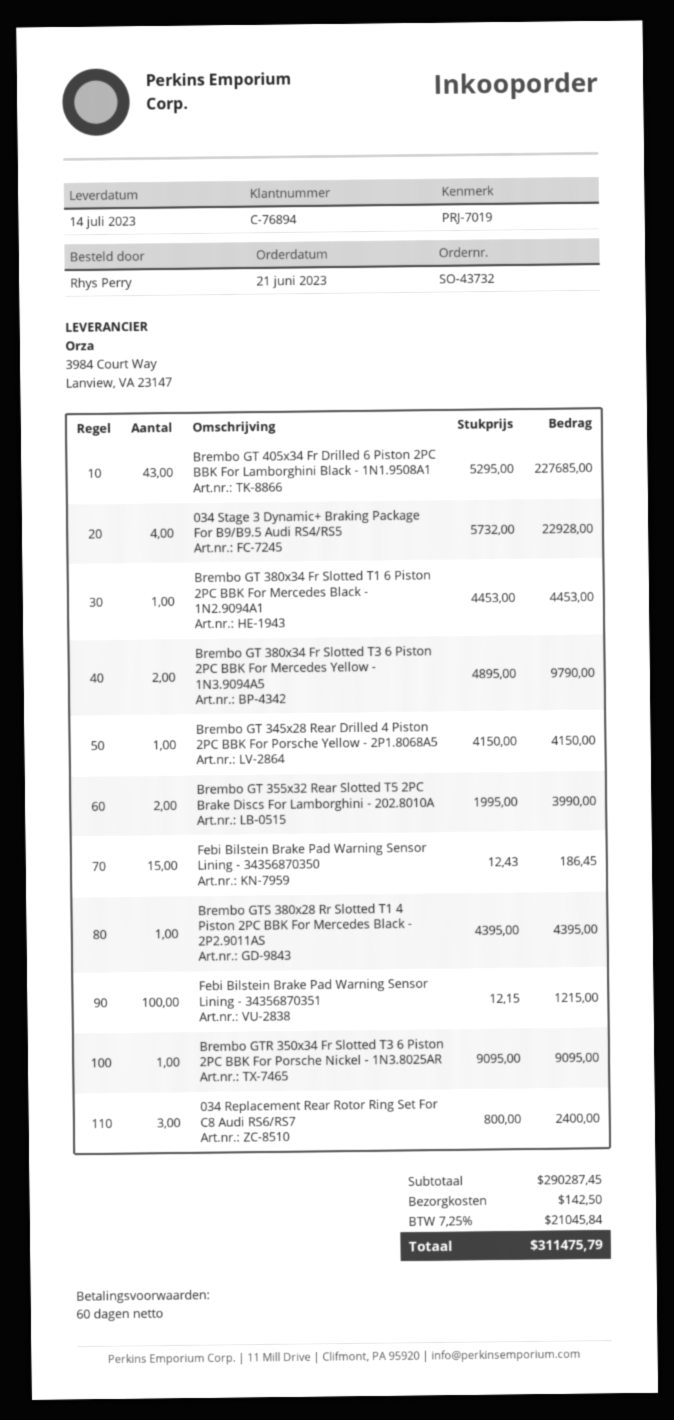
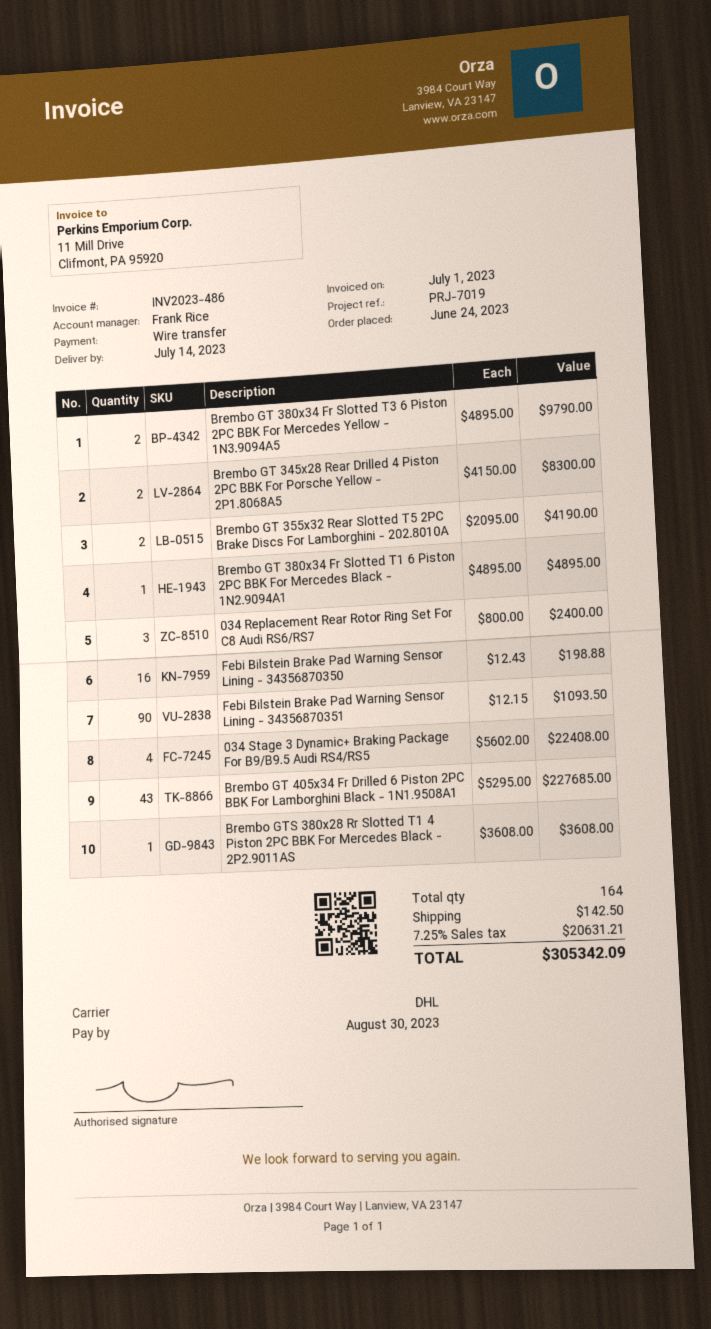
order date: 2023-06-21 -> 2023-06-24
034 Stage 3 Dynamic+ Braking Package For B9/B9.5 Audi RS4/RS5: 4 x 5732.00 = 22928.00 -> 4 x 5602.00 = 22408.00
Brembo GT 380x34 Fr Slotted T1 6 Piston 2PC BBK For Mercedes Black - 1N2.9094A1: 1 x 4453.00 = 4453.00 -> 1 x 4895.00 = 4895.00
Brembo GT 345x28 Rear Drilled 4 Piston 2PC BBK For Porsche Yellow - 2P1.8068A5: 1 x 4150.00 = 4150.00 -> 2 x 4150.00 = 8300.00
Brembo GT 355x32 Rear Slotted T5 2PC Brake Discs For Lamborghini - 202.8010A: 2 x 1995.00 = 3990.00 -> 2 x 2095.00 = 4190.00
Febi Bilstein Brake Pad Warning Sensor Lining - 34356870350: 15 x 12.43 = 186.45 -> 16 x 12.43 = 198.88
Brembo GTS 380x28 Rr Slotted T1 4 Piston 2PC BBK For Mercedes Black - 2P2.9011AS: 1 x 4395.00 = 4395.00 -> 1 x 3608.00 = 3608.00
Febi Bilstein Brake Pad Warning Sensor Lining - 34356870351: 100 x 12.15 = 1215.00 -> 90 x 12.15 = 1093.50
Brembo GTR 350x34 Fr Slotted T3 6 Piston 2PC BBK For Porsche Nickel - 1N3.8025AR: 1 x 9095.00 = 9095.00 -> none
tax: 7.25% = 21045.84 -> 7.25% = 20631.21
total: 311475.79 -> 305342.09

